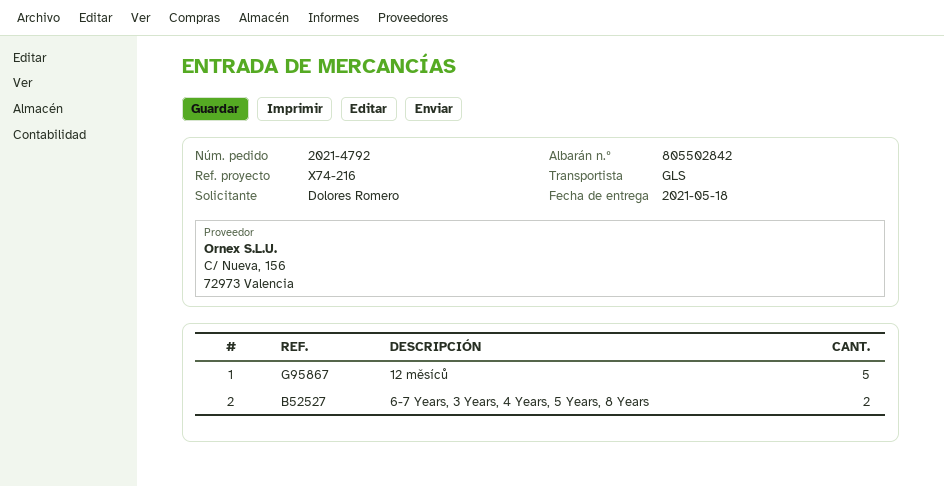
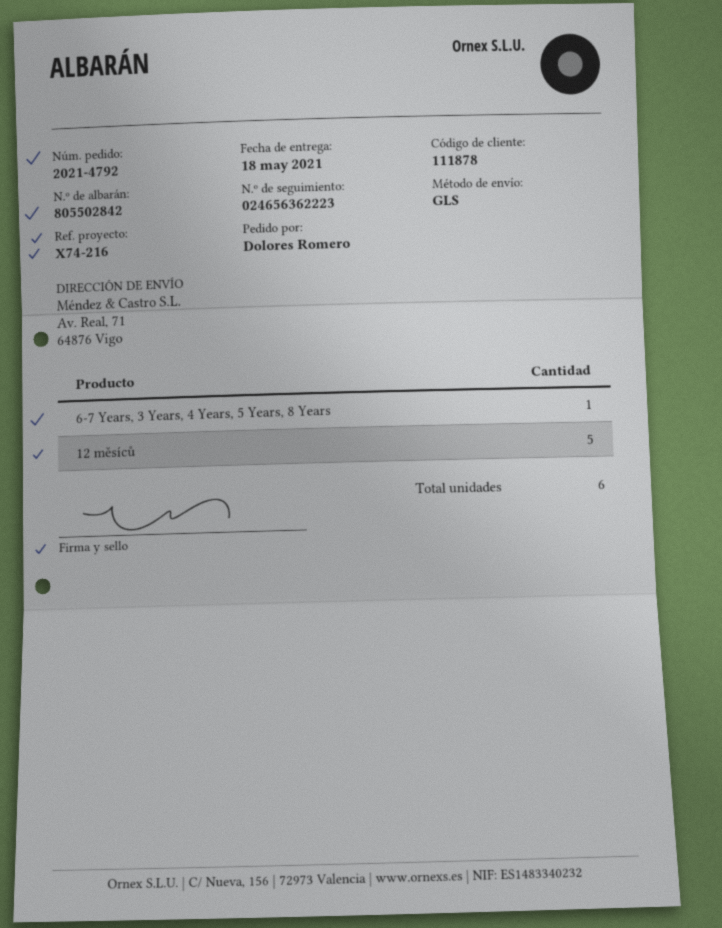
6-7 Years, 3 Years, 4 Years, 5 Years, 8 Years: 2 -> 1

